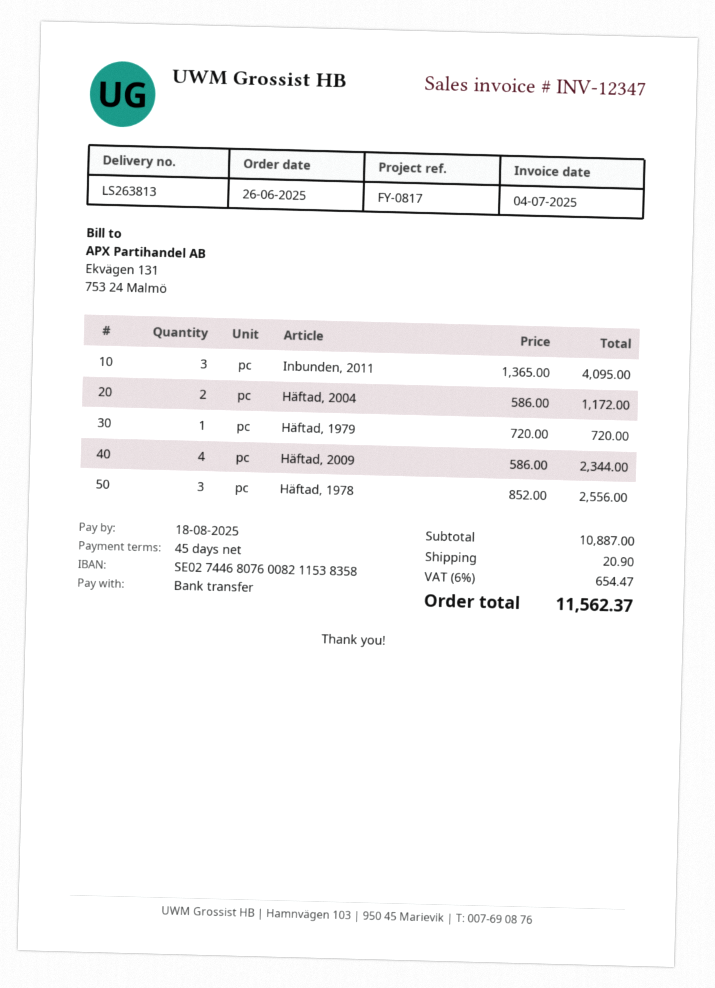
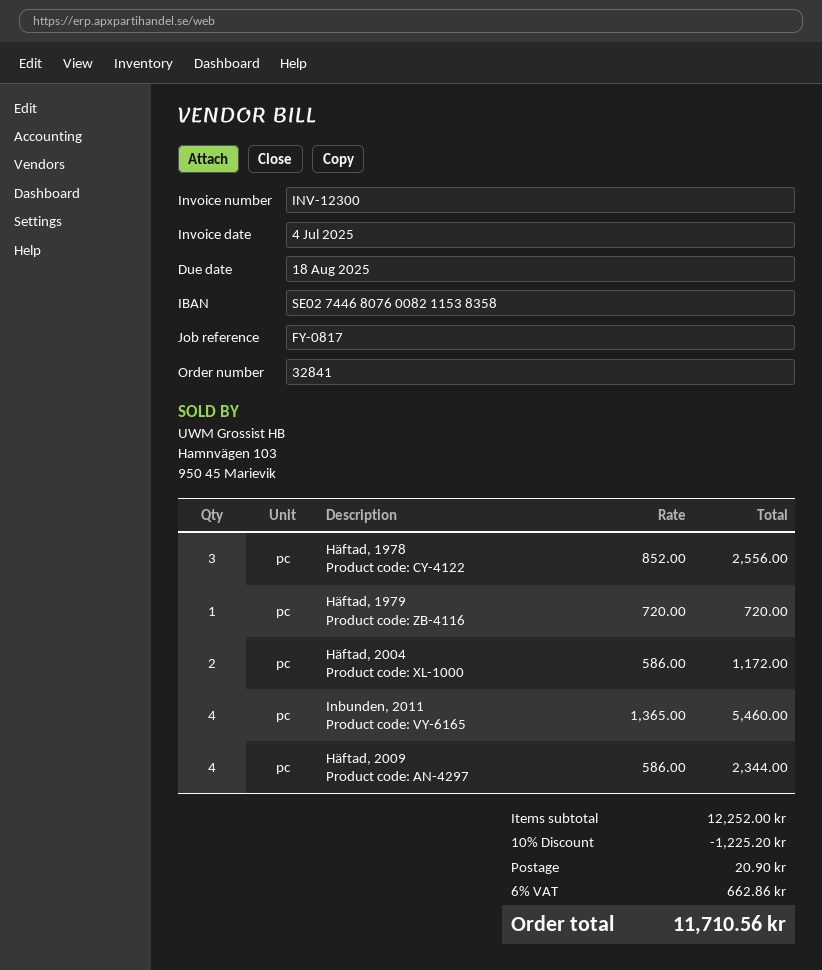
invoice number: INV-12347 -> INV-12300
Inbunden, 2011: 3 x 1365.00 = 4095.00 -> 4 x 1365.00 = 5460.00
subtotal: 10887.00 -> 12252.00
discount: none -> 10% = 1225.20
tax: 6% = 654.47 -> 6% = 662.86
total: 11562.37 -> 11710.56

